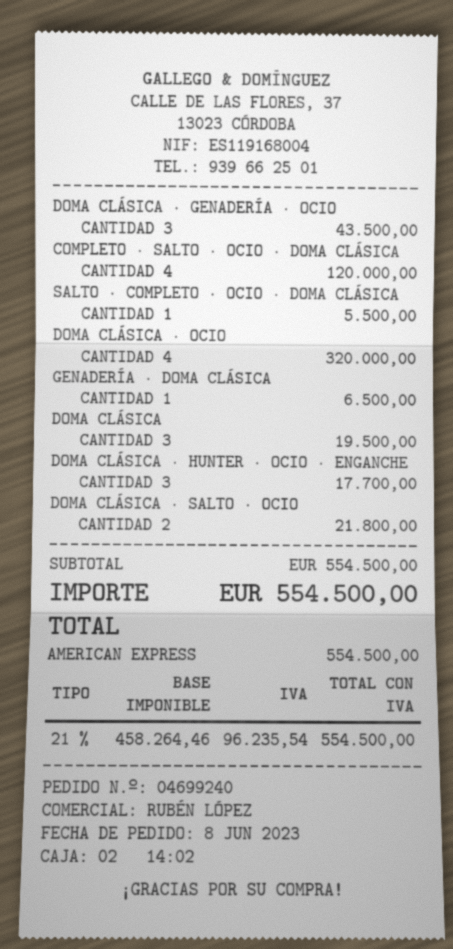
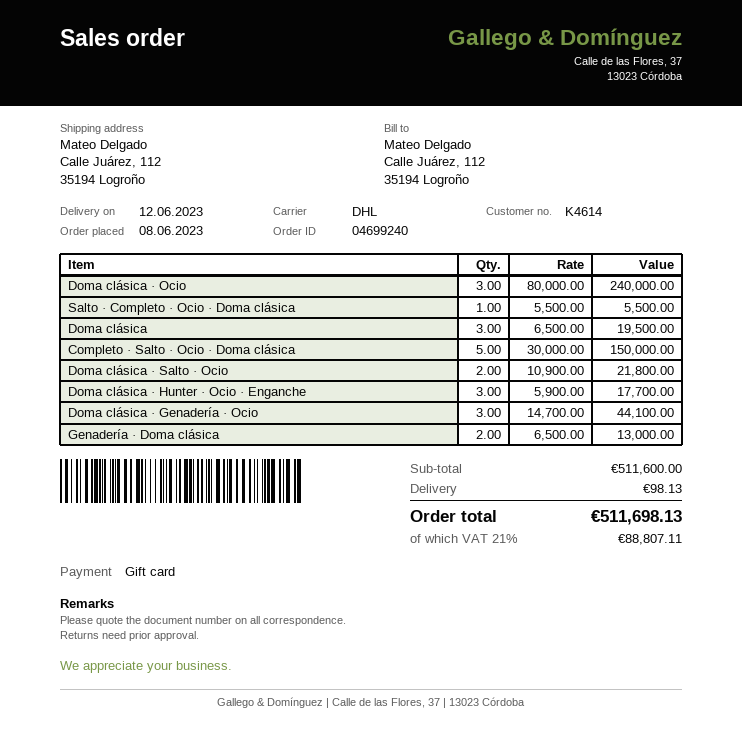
payment method: American Express -> gift card
DOMA CLÁSICA · GENADERÍA · OCIO: 3 for 43500.00 -> 3 for 44100.00
COMPLETO · SALTO · OCIO · DOMA CLÁSICA: 4 for 120000.00 -> 5 for 150000.00
DOMA CLÁSICA · OCIO: 4 for 320000.00 -> 3 for 240000.00
GENADERÍA · DOMA CLÁSICA: 1 for 6500.00 -> 2 for 13000.00
subtotal: 554500.00 -> 511600.00
shipping: none -> 98.13
tax: 21% = 96235.54 -> 21% = 88807.11
total: 554500.00 -> 511698.13

